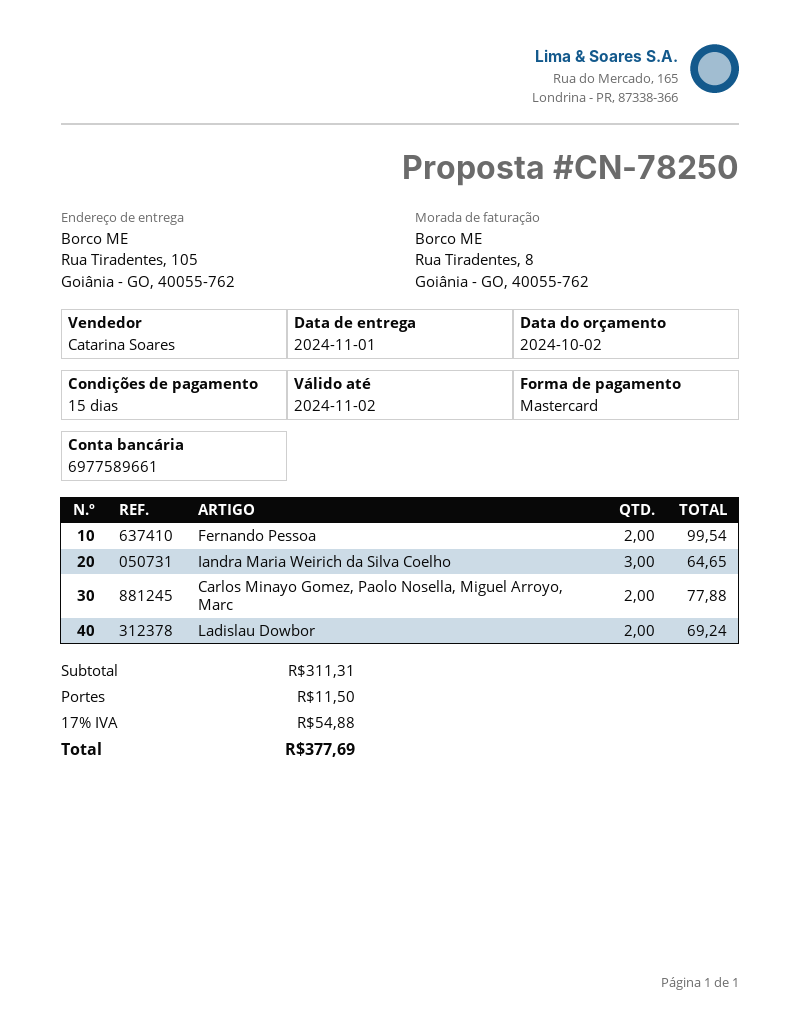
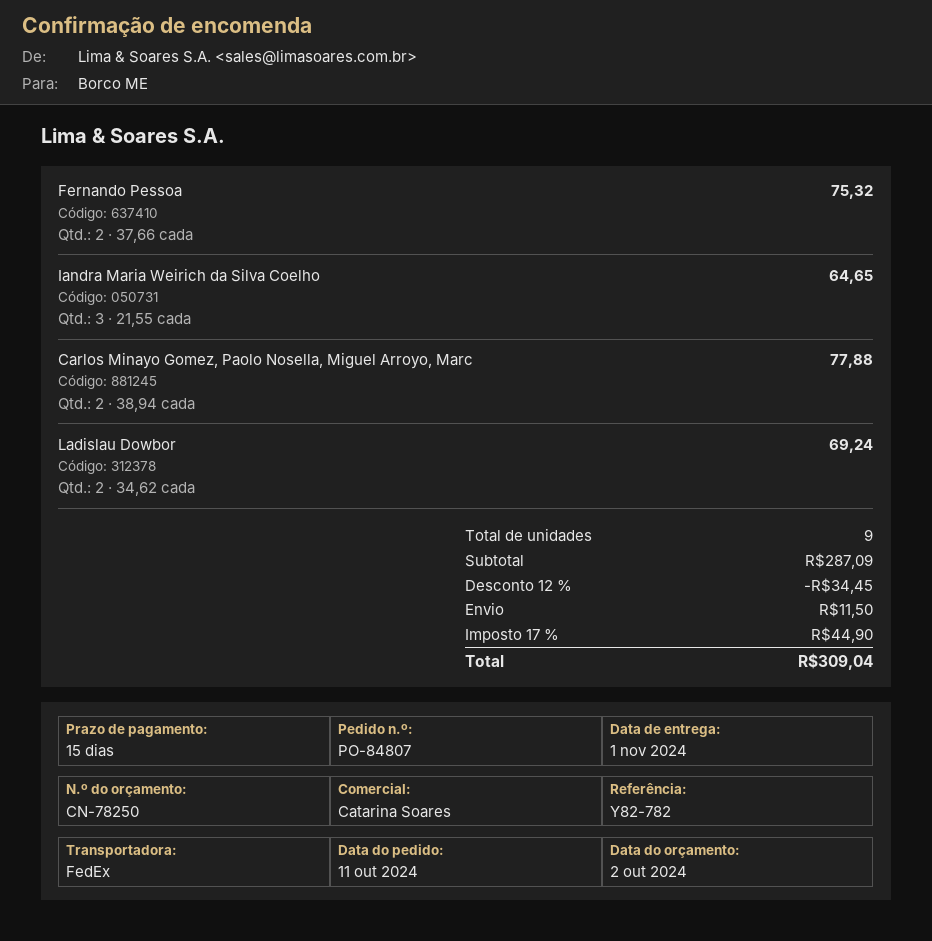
Fernando Pessoa: 2 for 99.54 -> 2 for 75.32
subtotal: 311.31 -> 287.09
discount: none -> 12% = 34.45
tax: 17% = 54.88 -> 17% = 44.90
total: 377.69 -> 309.04

